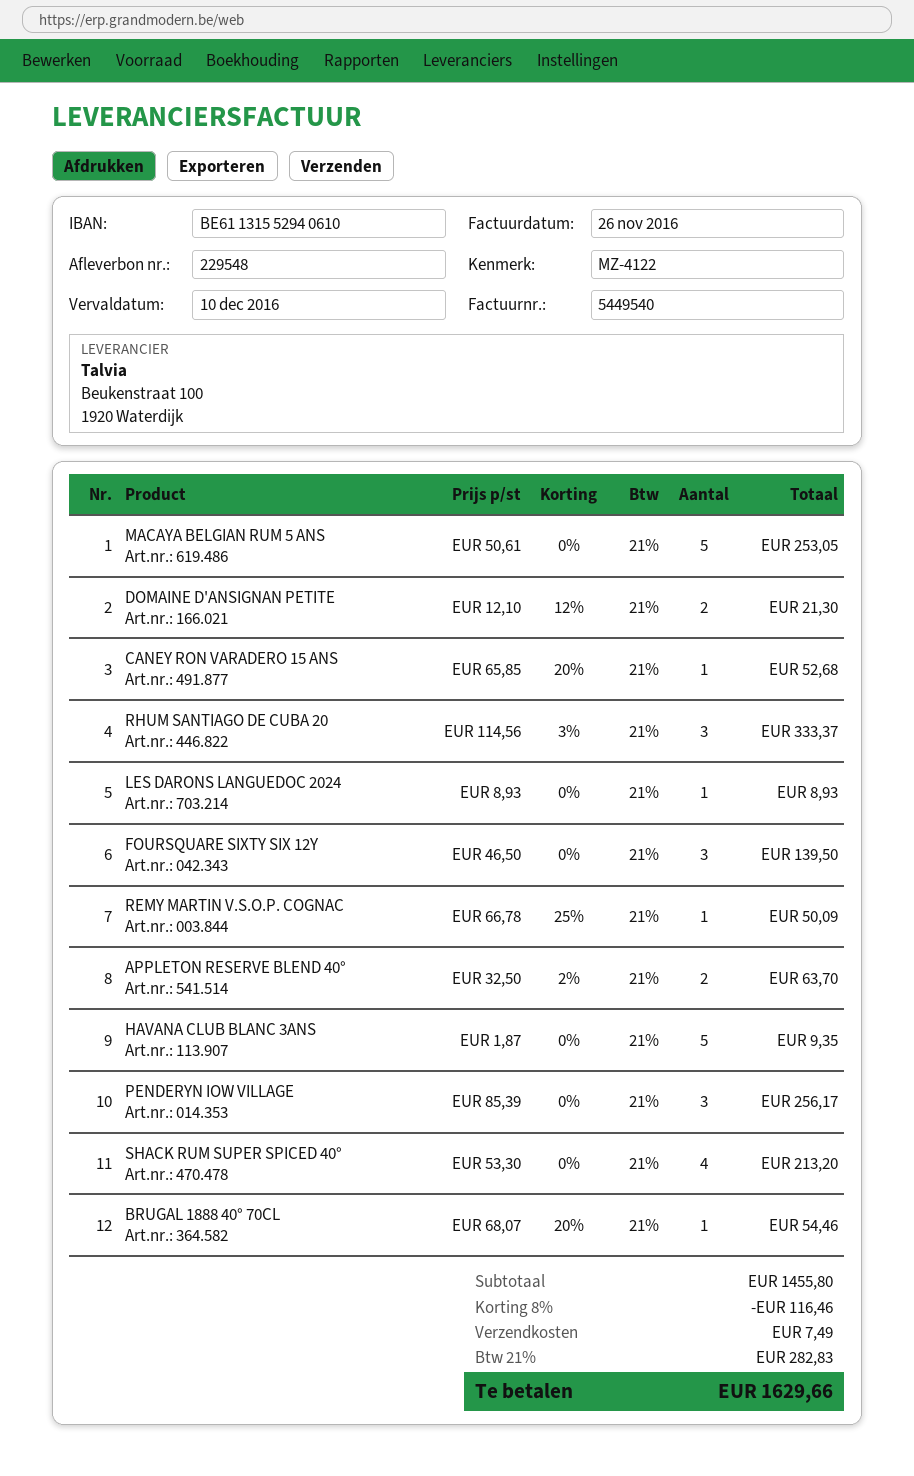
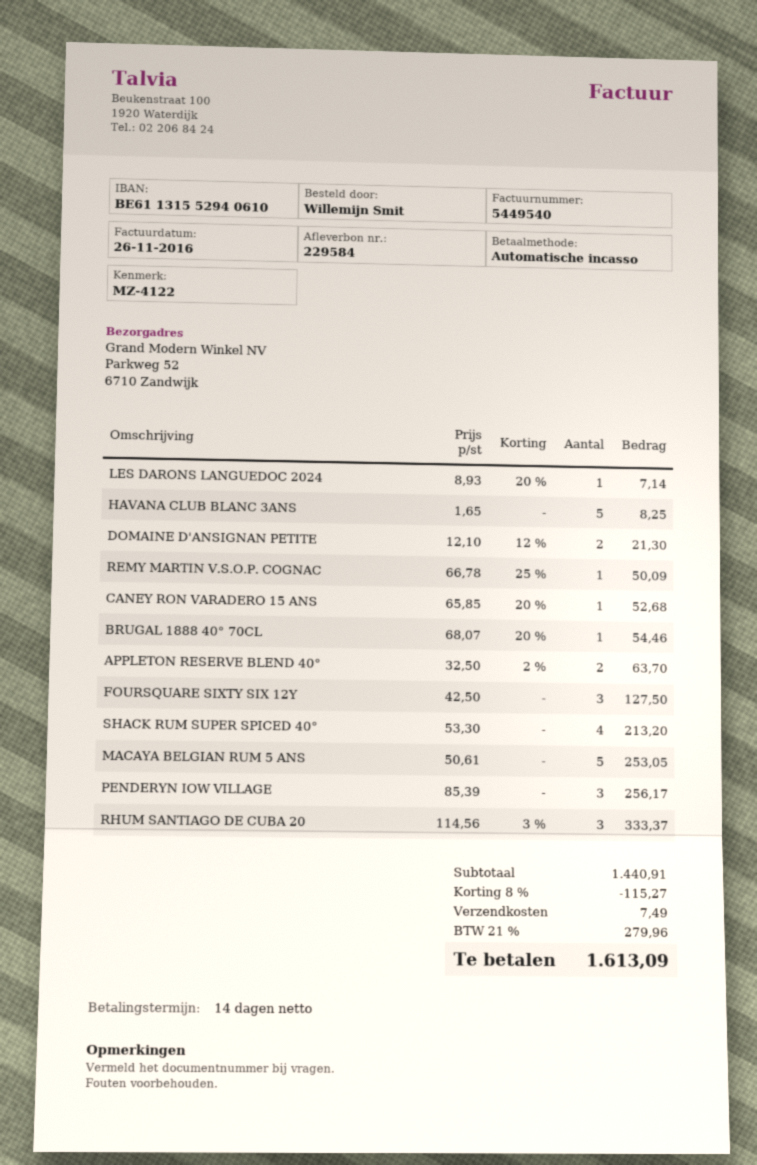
delivery note number: 229548 -> 229584
LES DARONS LANGUEDOC 2024: 1 x 8.93 = 8.93 -> 1 x 8.93 - 20% = 7.14
FOURSQUARE SIXTY SIX 12Y: 3 x 46.50 = 139.50 -> 3 x 42.50 = 127.50
HAVANA CLUB BLANC 3ANS: 5 x 1.87 = 9.35 -> 5 x 1.65 = 8.25
subtotal: 1455.80 -> 1440.91
discount: 8% = 116.46 -> 8% = 115.27
tax: 21% = 282.83 -> 21% = 279.96
total: 1629.66 -> 1613.09

